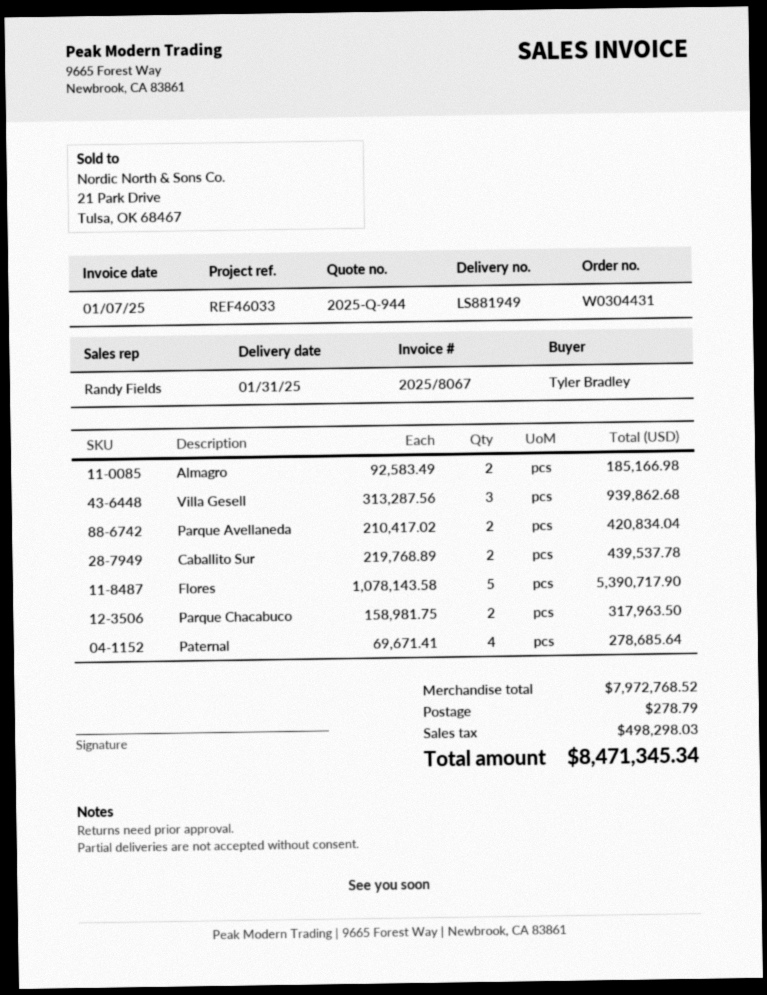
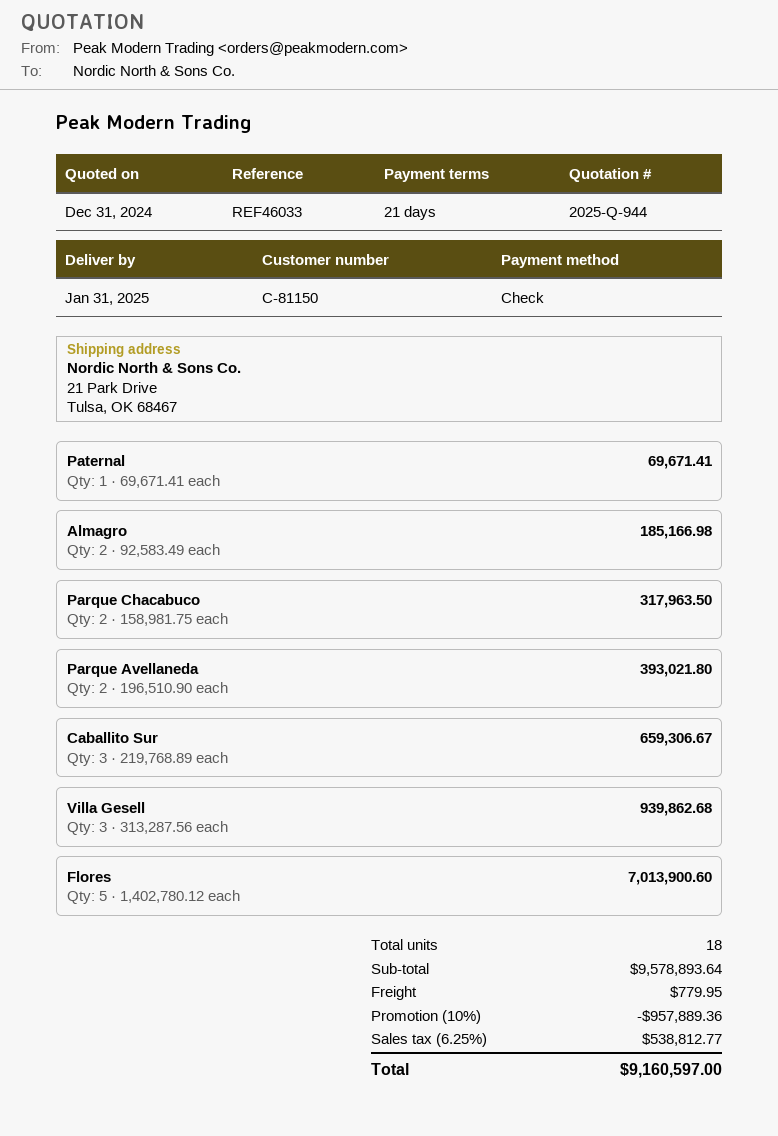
Parque Avellaneda: 2 x 210417.02 = 420834.04 -> 2 x 196510.90 = 393021.80
Caballito Sur: 2 x 219768.89 = 439537.78 -> 3 x 219768.89 = 659306.67
Flores: 5 x 1078143.58 = 5390717.90 -> 5 x 1402780.12 = 7013900.60
Paternal: 4 x 69671.41 = 278685.64 -> 1 x 69671.41 = 69671.41
subtotal: 7972768.52 -> 9578893.64
discount: none -> 10% = 957889.36
shipping: 278.79 -> 779.95
tax: 498298.03 -> 538812.77
total: 8471345.34 -> 9160597.00

